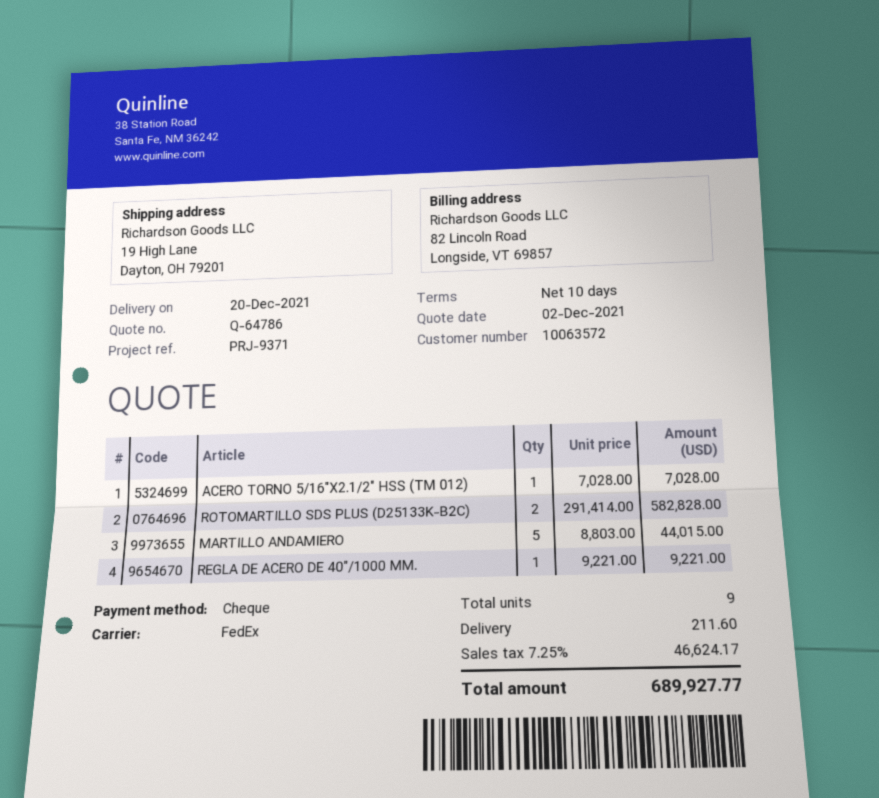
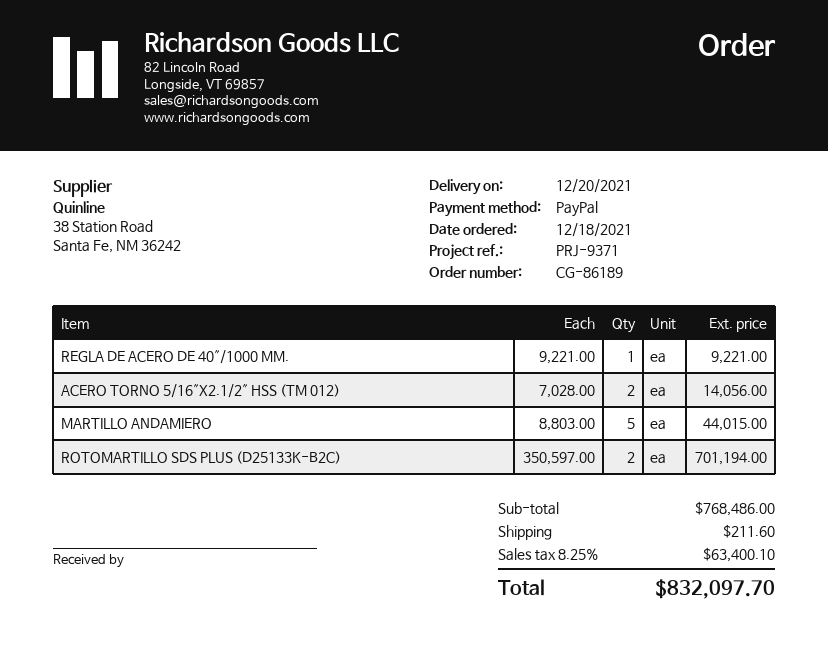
payment method: cheque -> PayPal
ACERO TORNO 5/16″X2.1/2″ HSS (TM 012): 1 x 7028.00 = 7028.00 -> 2 x 7028.00 = 14056.00
ROTOMARTILLO SDS PLUS (D25133K-B2C): 2 x 291414.00 = 582828.00 -> 2 x 350597.00 = 701194.00
tax: 7.25% = 46624.17 -> 8.25% = 63400.10
total: 689927.77 -> 832097.70

